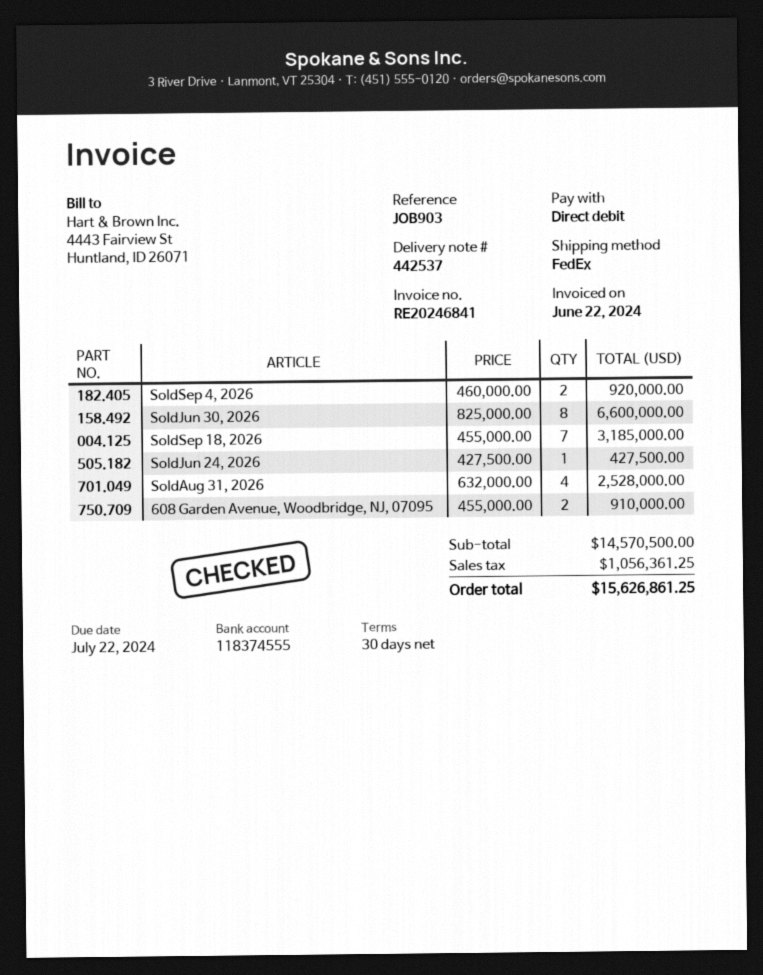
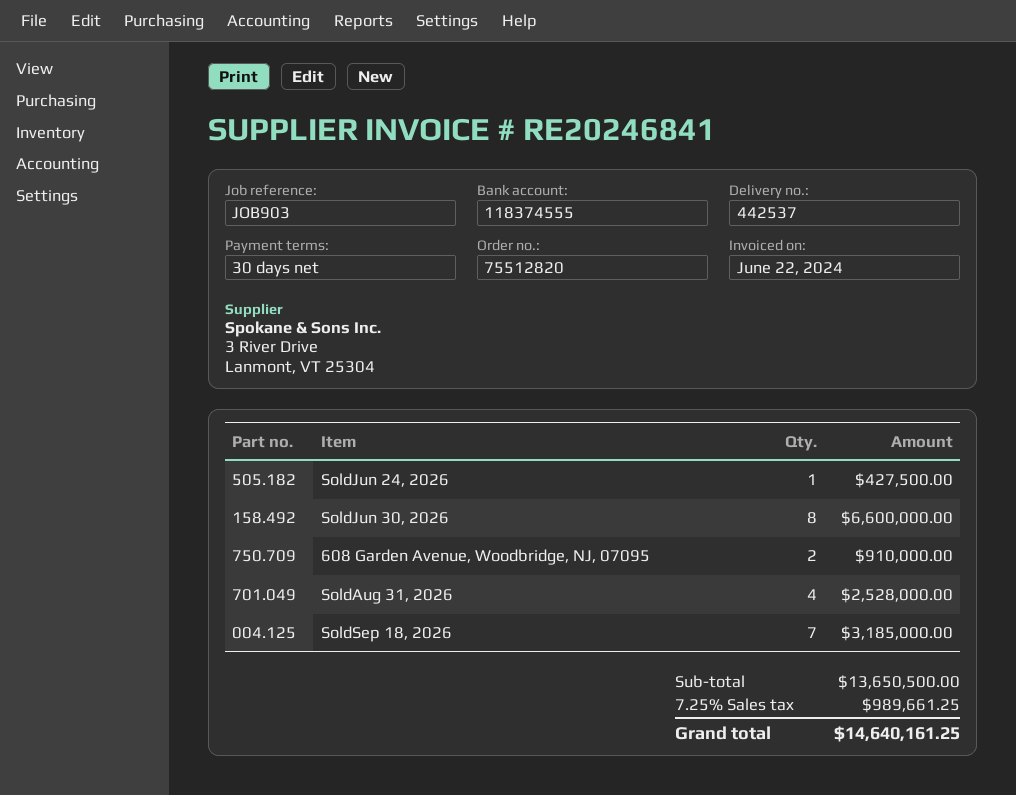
SoldSep 4, 2026: 2 for 920000.00 -> none
subtotal: 14570500.00 -> 13650500.00
tax: 1056361.25 -> 989661.25
total: 15626861.25 -> 14640161.25

